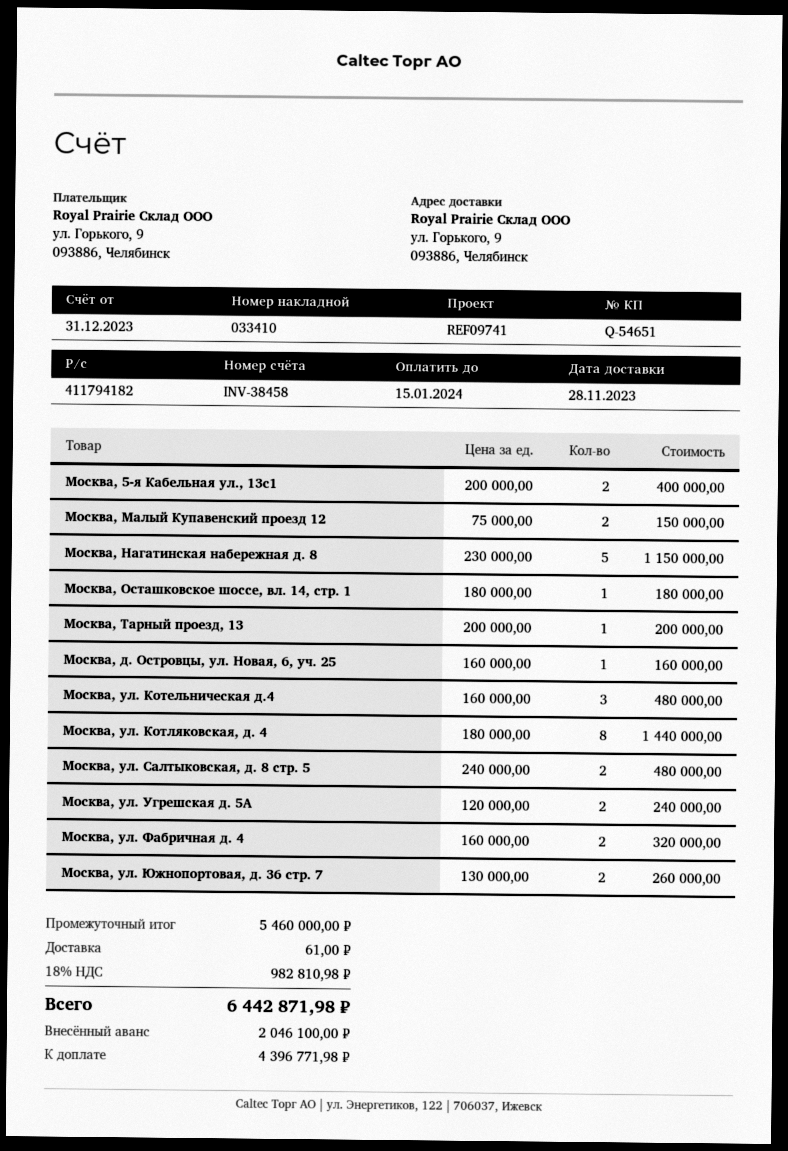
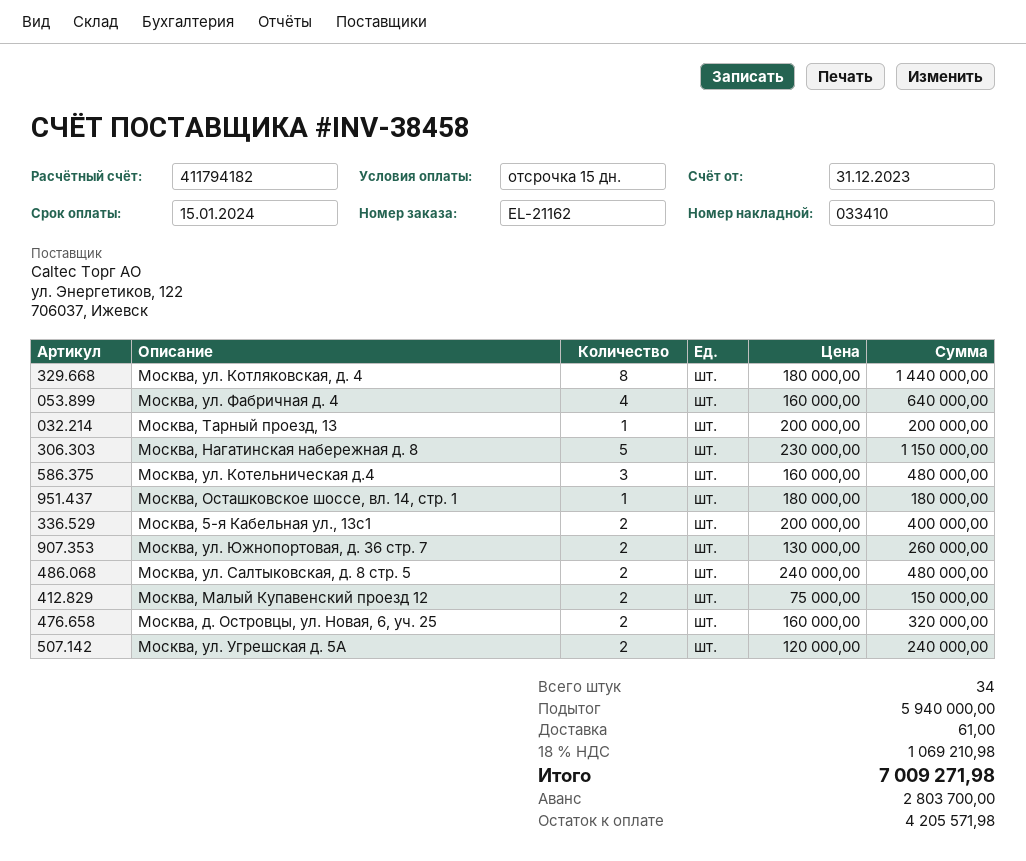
Москва, д. Островцы, ул. Новая, 6, уч. 25: 1 x 160000.00 = 160000.00 -> 2 x 160000.00 = 320000.00
Москва, ул. Фабричная д. 4: 2 x 160000.00 = 320000.00 -> 4 x 160000.00 = 640000.00
subtotal: 5460000.00 -> 5940000.00
tax: 18% = 982810.98 -> 18% = 1069210.98
total: 6442871.98 -> 7009271.98
deposit: 2046100.00 -> 2803700.00
balance: 4396771.98 -> 4205571.98

